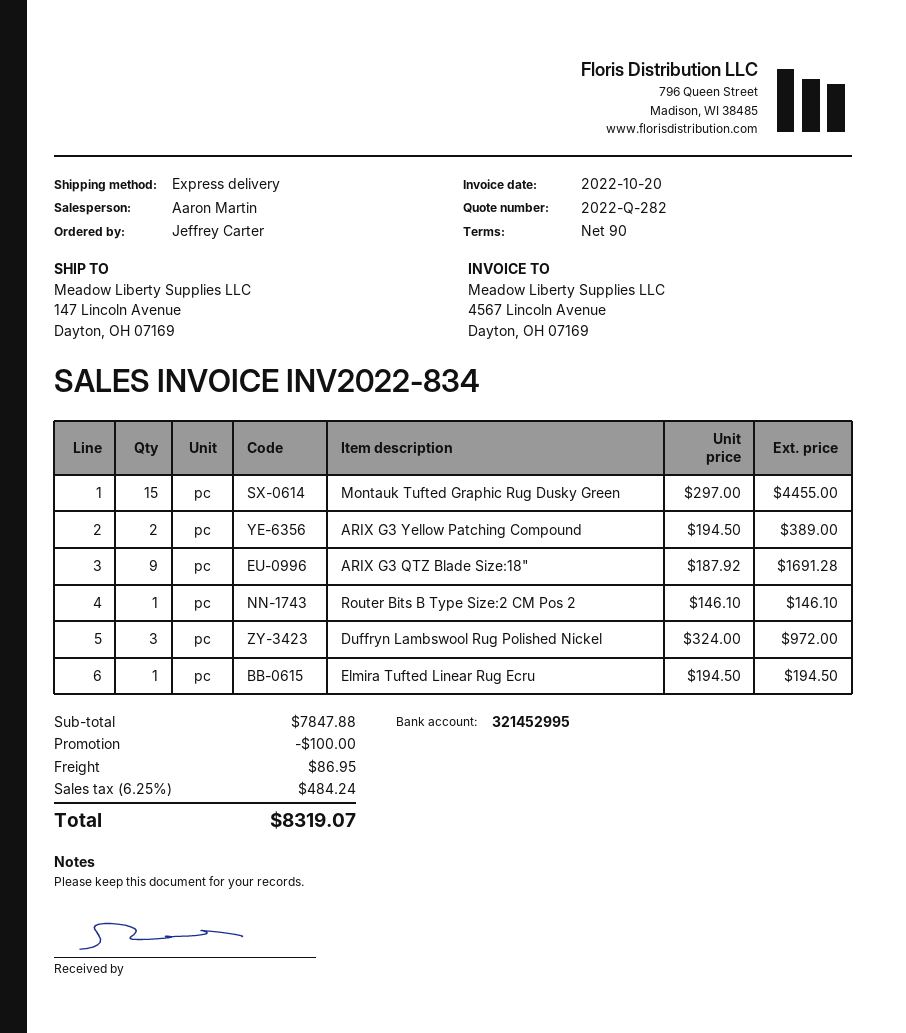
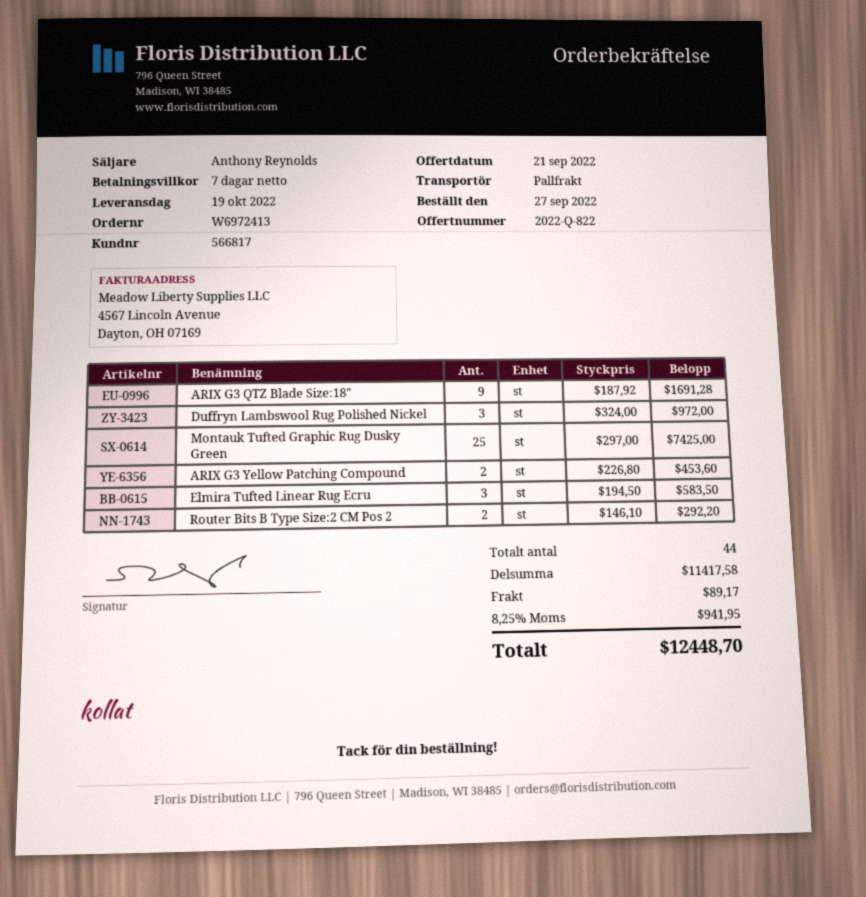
quote number: 2022-Q-282 -> 2022-Q-822
payment terms: 90 days -> 7 days
sales rep: Aaron Martin -> Anthony Reynolds
shipping method: express -> pallet freight
Montauk Tufted Graphic Rug Dusky Green: 15 x 297.00 = 4455.00 -> 25 x 297.00 = 7425.00
ARIX G3 Yellow Patching Compound: 2 x 194.50 = 389.00 -> 2 x 226.80 = 453.60
Router Bits B Type Size:2 CM Pos 2: 1 x 146.10 = 146.10 -> 2 x 146.10 = 292.20
Elmira Tufted Linear Rug Ecru: 1 x 194.50 = 194.50 -> 3 x 194.50 = 583.50
subtotal: 7847.88 -> 11417.58
discount: 100.00 -> none
shipping: 86.95 -> 89.17
tax: 6.25% = 484.24 -> 8.25% = 941.95
total: 8319.07 -> 12448.70

